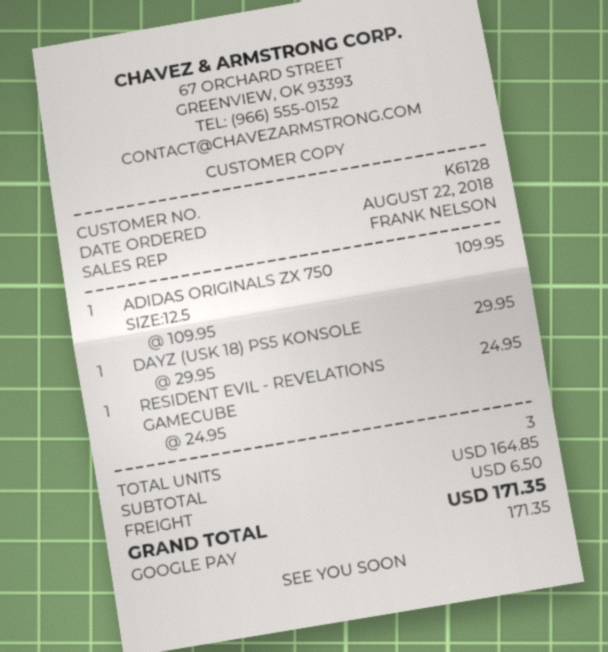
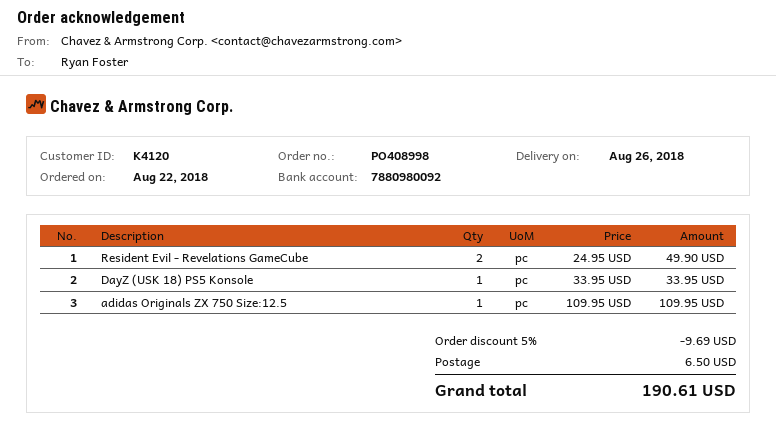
customer number: K6128 -> K4120
DAYZ (USK 18) PS5 KONSOLE: 1 x 29.95 = 29.95 -> 1 x 33.95 = 33.95
RESIDENT EVIL - REVELATIONS GAMECUBE: 1 x 24.95 = 24.95 -> 2 x 24.95 = 49.90
discount: none -> 5% = 9.69
total: 171.35 -> 190.61

